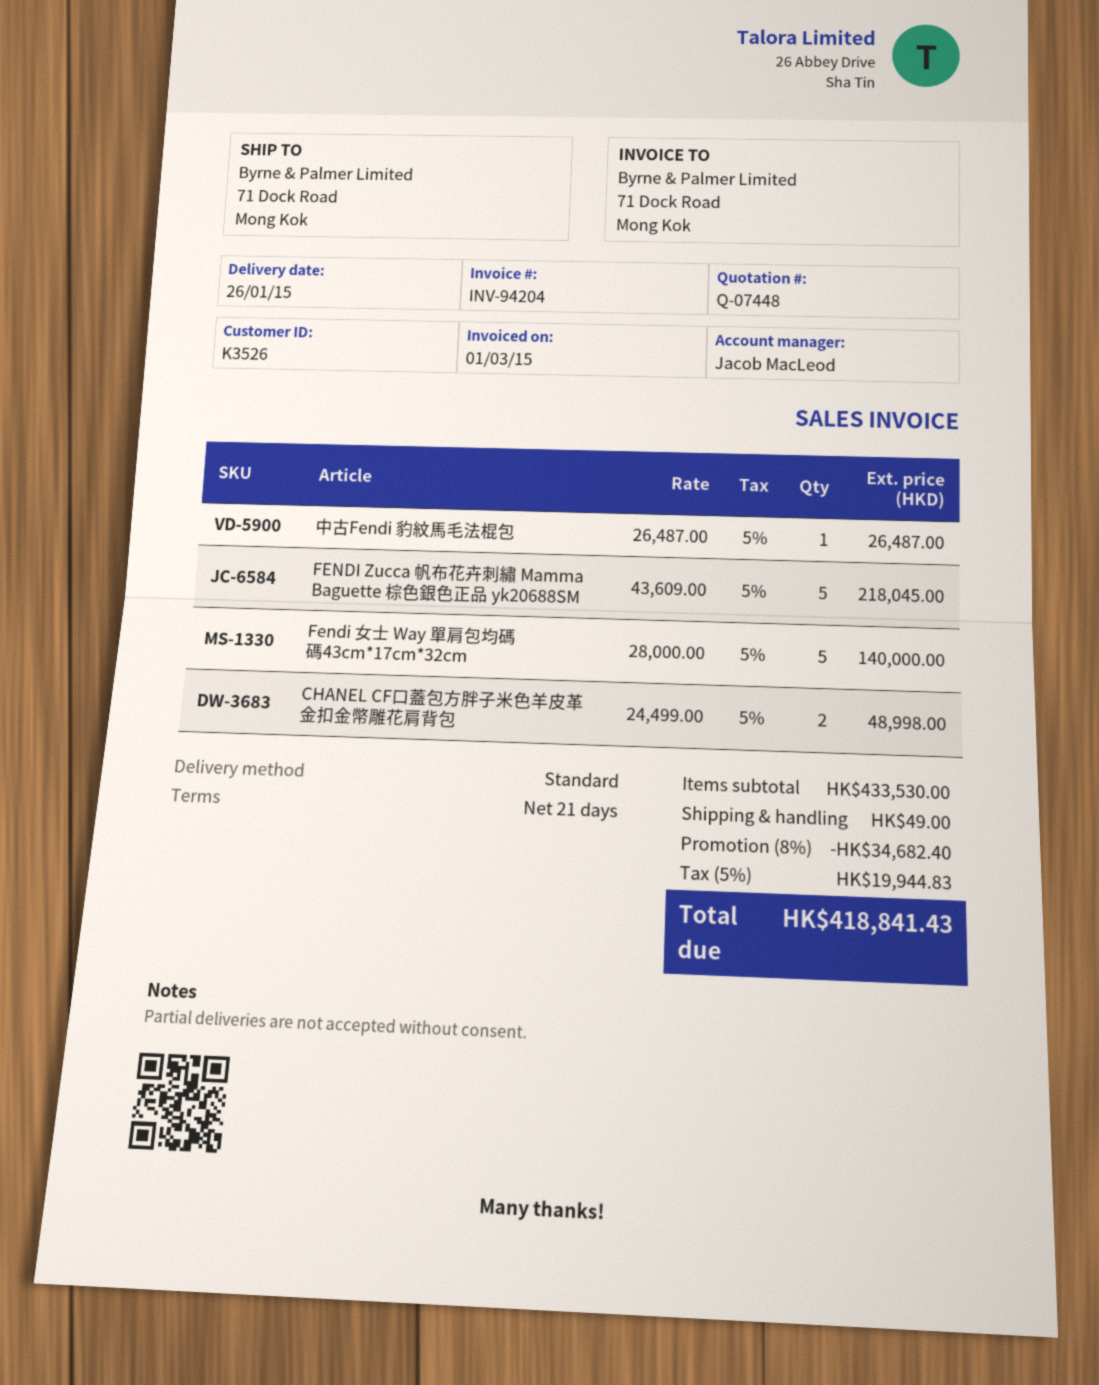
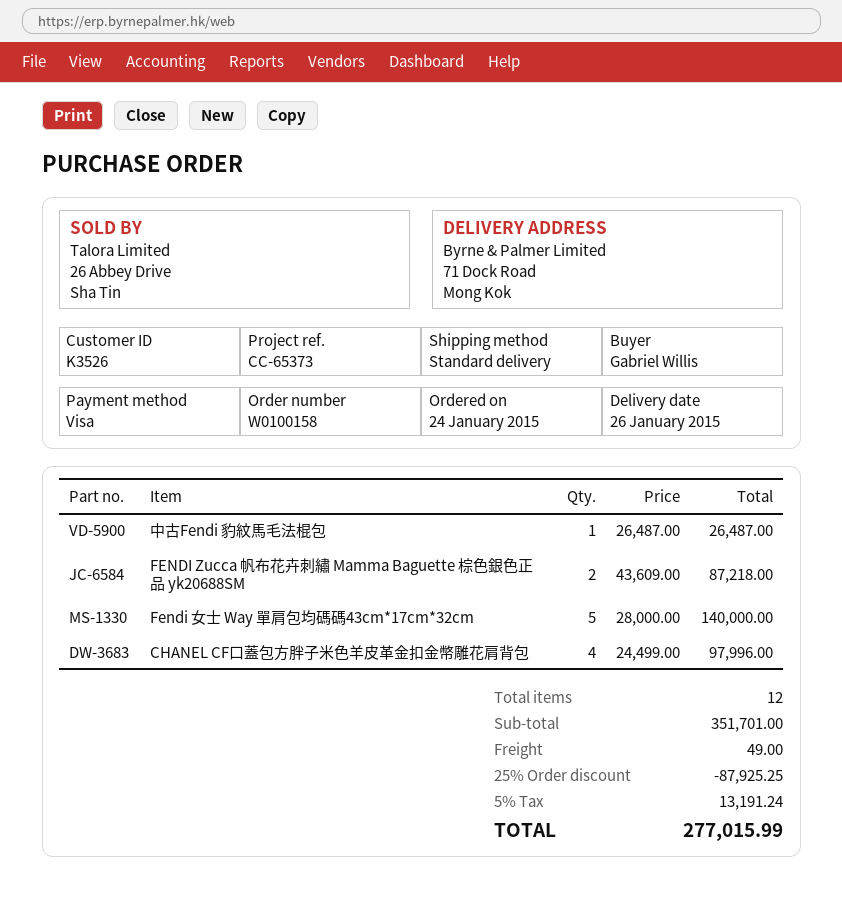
FENDI Zucca 帆布花卉刺繡 Mamma Baguette 棕色銀色正品 yk20688SM: 5 x 43609.00 = 218045.00 -> 2 x 43609.00 = 87218.00
CHANEL CF口蓋包方胖子米色羊皮革金扣金幣雕花肩背包: 2 x 24499.00 = 48998.00 -> 4 x 24499.00 = 97996.00
subtotal: 433530.00 -> 351701.00
discount: 8% = 34682.40 -> 25% = 87925.25
tax: 5% = 19944.83 -> 5% = 13191.24
total: 418841.43 -> 277015.99

